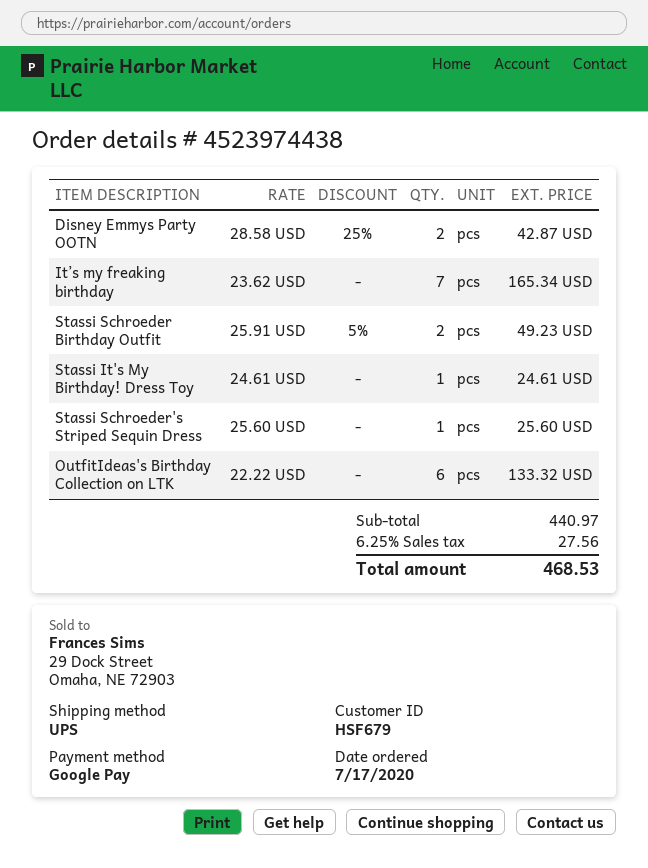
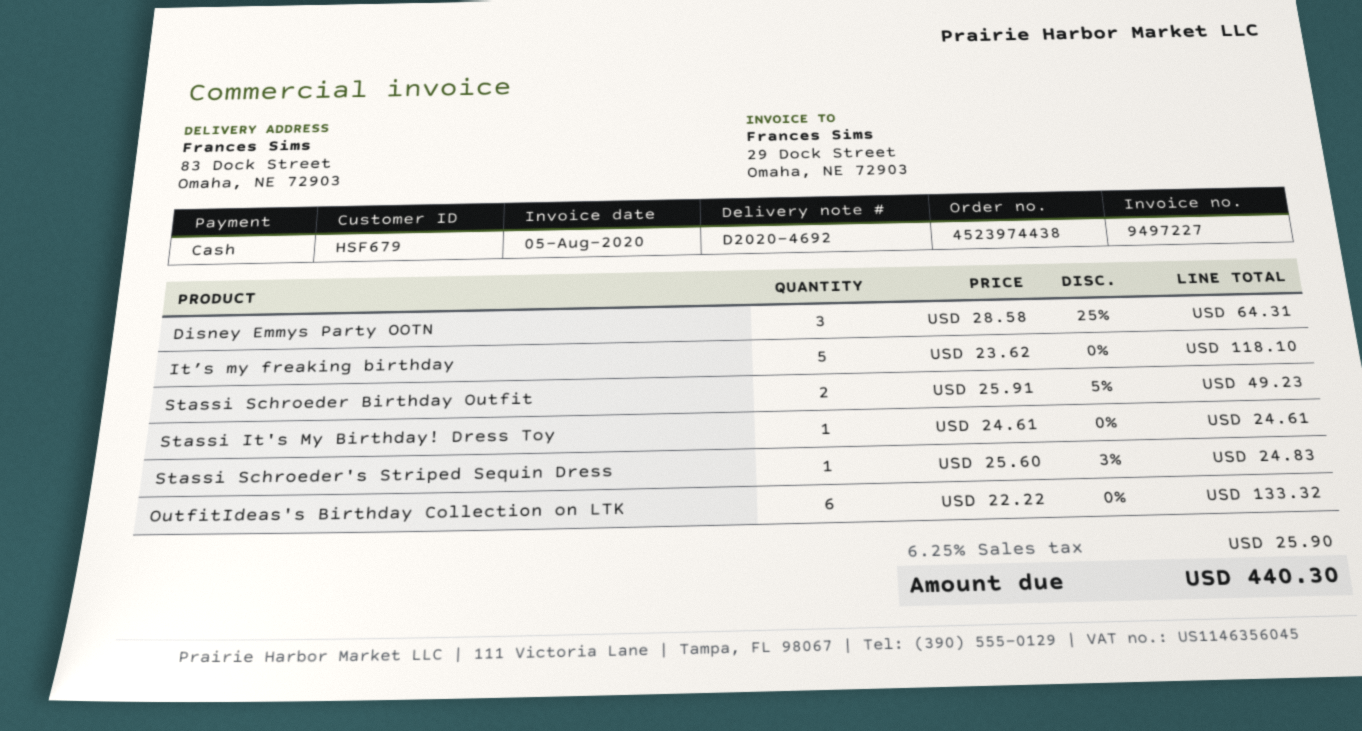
payment method: Google Pay -> cash
Disney Emmys Party OOTN: 2 x 28.58 - 25% = 42.87 -> 3 x 28.58 - 25% = 64.31
It’s my freaking birthday: 7 x 23.62 = 165.34 -> 5 x 23.62 = 118.10
Stassi Schroeder's Striped Sequin Dress: 1 x 25.60 = 25.60 -> 1 x 25.60 - 3% = 24.83
tax: 6.25% = 27.56 -> 6.25% = 25.90
total: 468.53 -> 440.30

